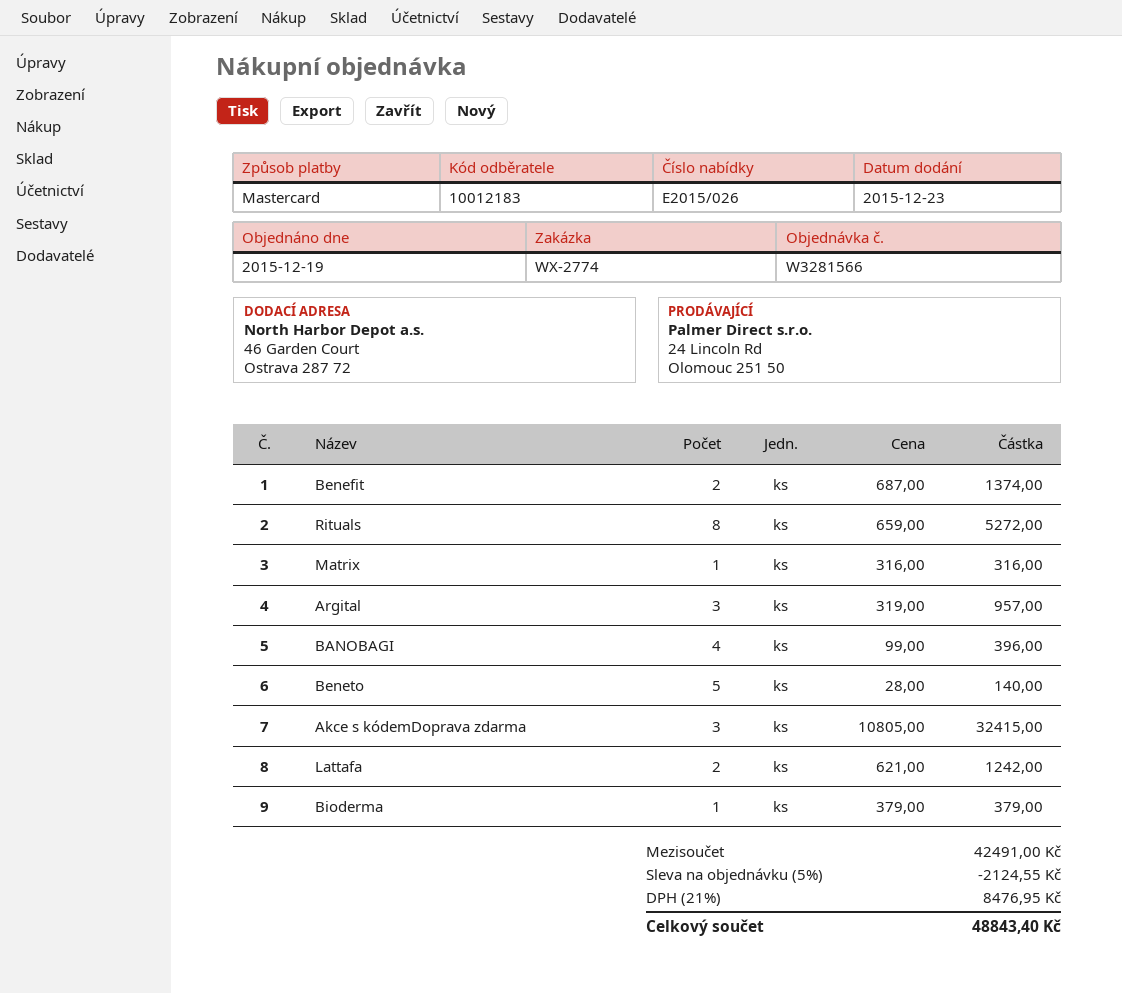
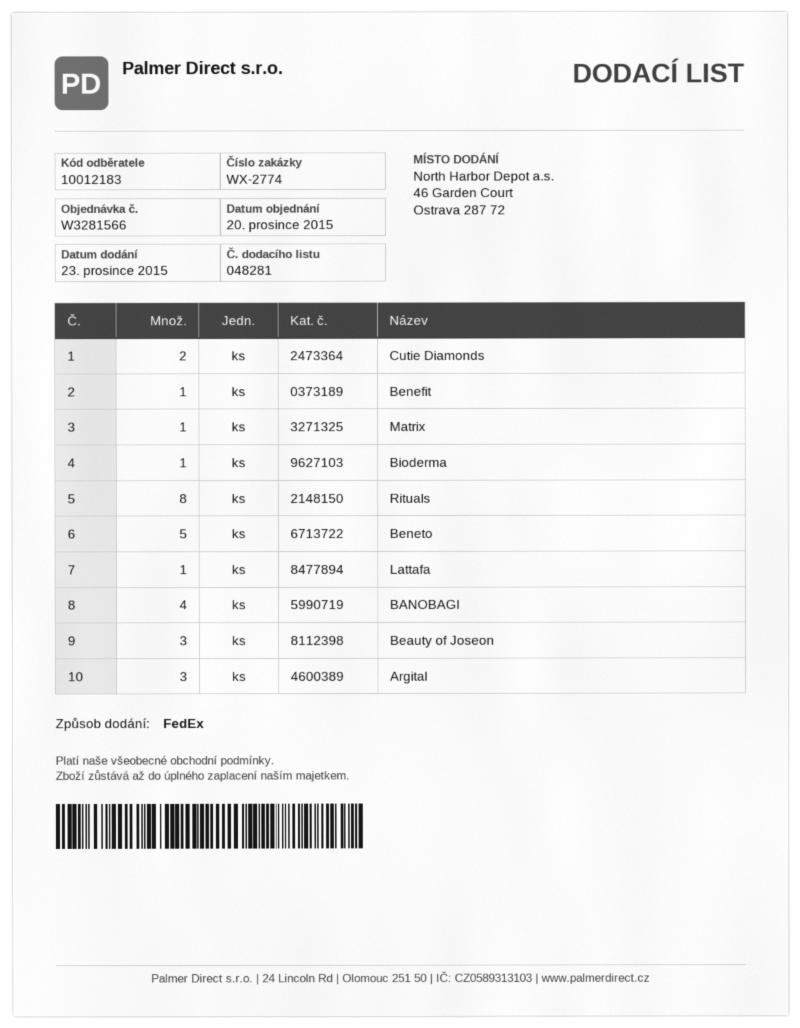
order date: 2015-12-19 -> 2015-12-20
Benefit: 2 -> 1
Akce s kódemDoprava zdarma: 3 -> none
Lattafa: 2 -> 1
Cutie Diamonds: none -> 2
Beauty of Joseon: none -> 3

